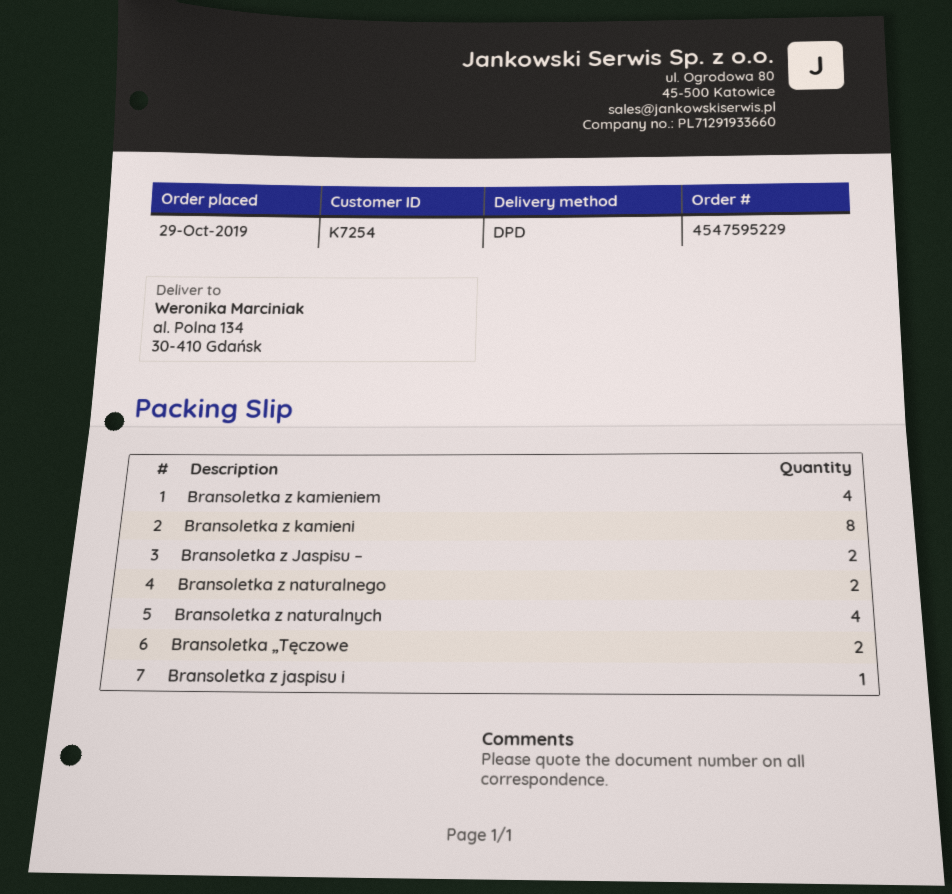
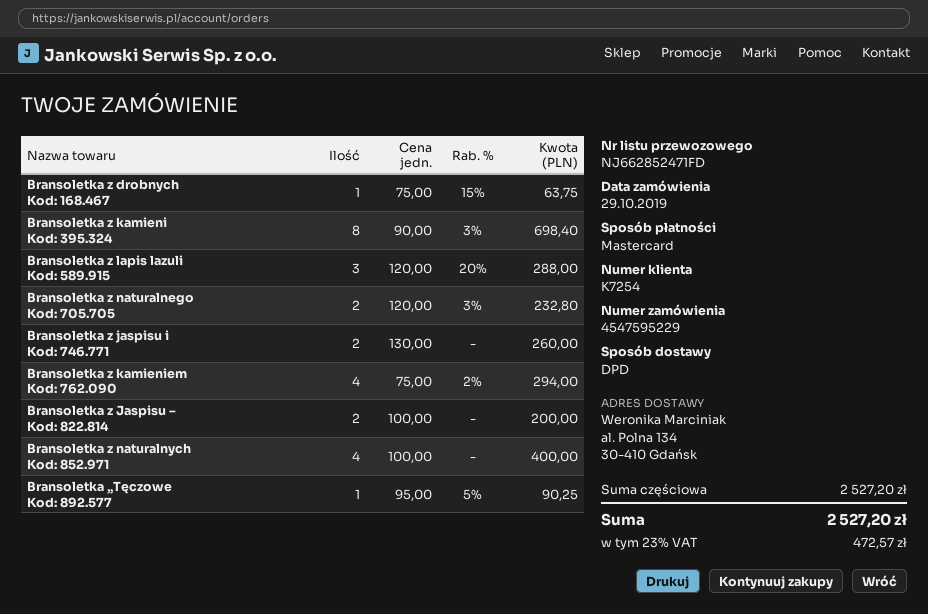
Bransoletka „Tęczowe: 2 -> 1
Bransoletka z jaspisu i: 1 -> 2
Bransoletka z drobnych: none -> 1
Bransoletka z lapis lazuli: none -> 3

